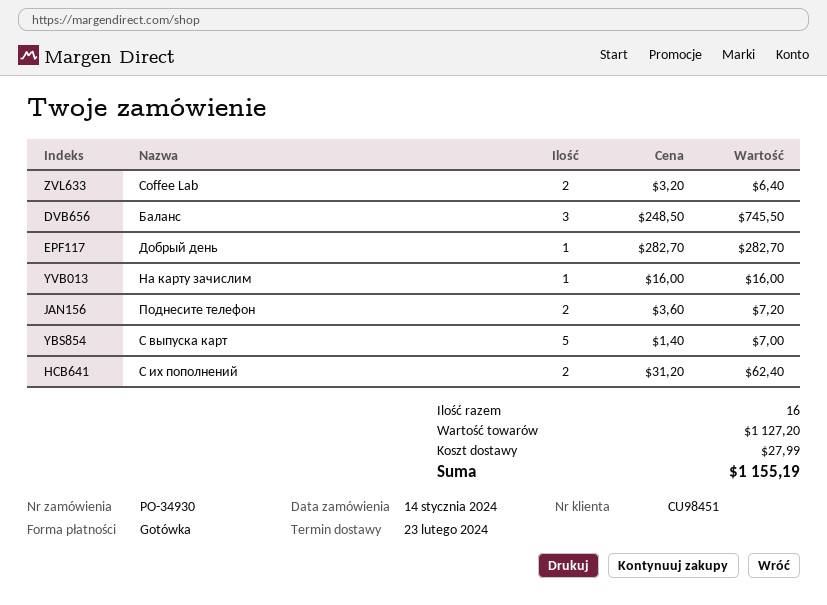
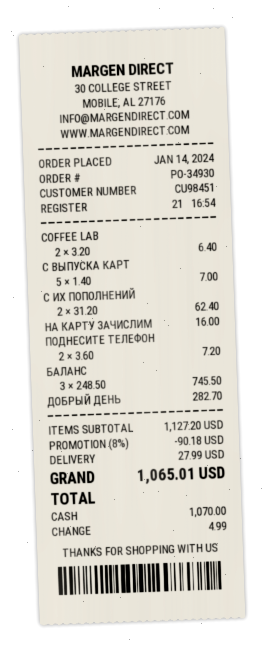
discount: none -> 8% = 90.18
total: 1155.19 -> 1065.01

